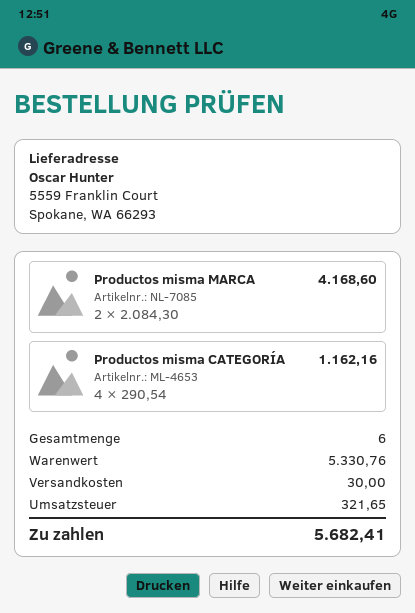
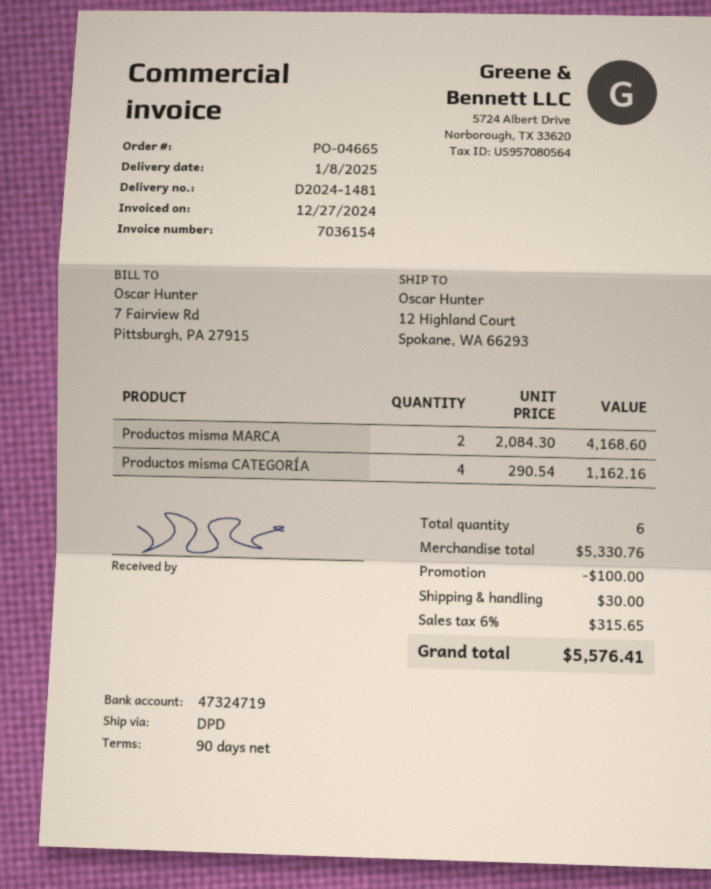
ship to: 5559 Franklin Court, Spokane, WA 66293 -> 12 Highland Court, Spokane, WA 66293
discount: none -> 100.00
tax: 321.65 -> 315.65
total: 5682.41 -> 5576.41

